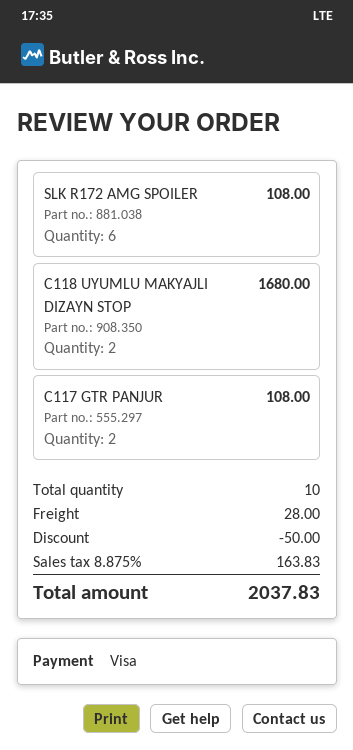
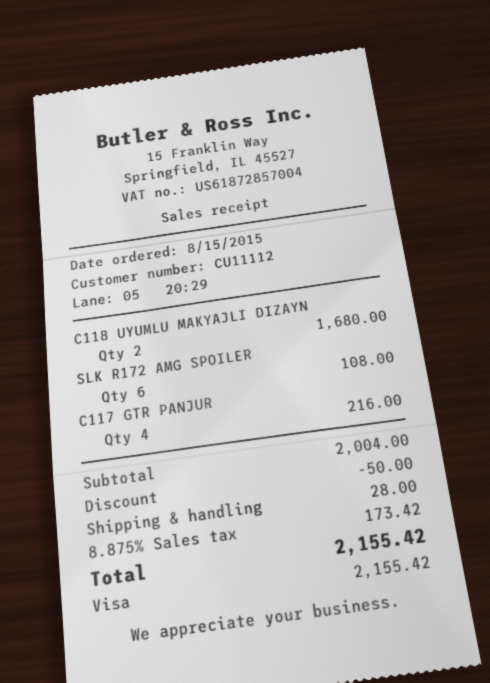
C117 GTR PANJUR: 2 for 108.00 -> 4 for 216.00
tax: 8.875% = 163.83 -> 8.875% = 173.42
total: 2037.83 -> 2155.42

